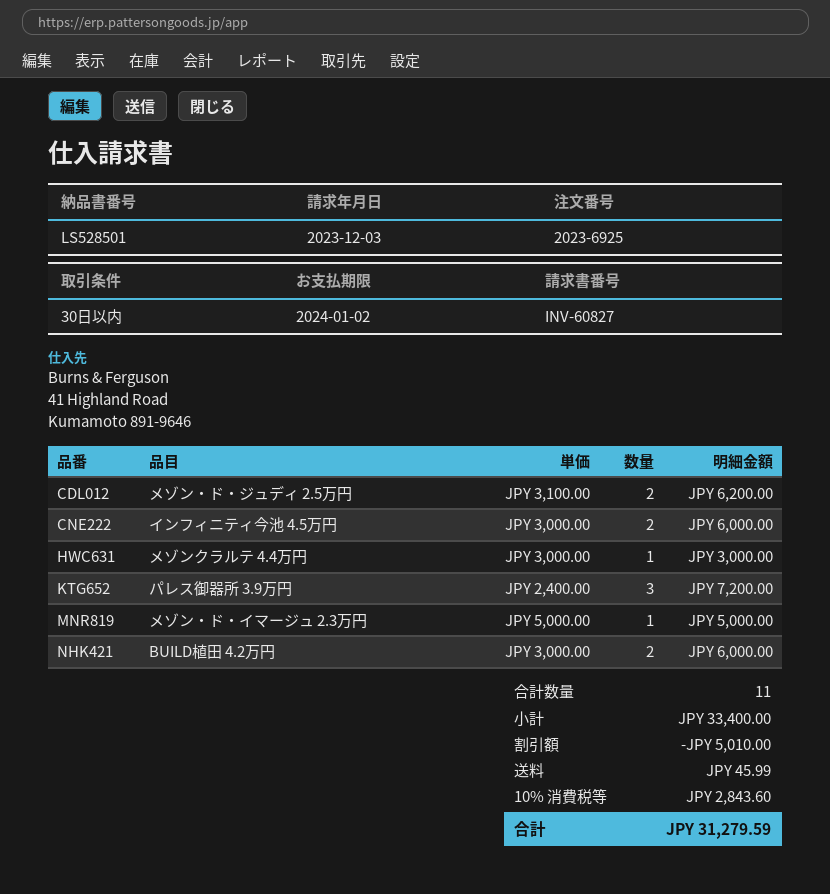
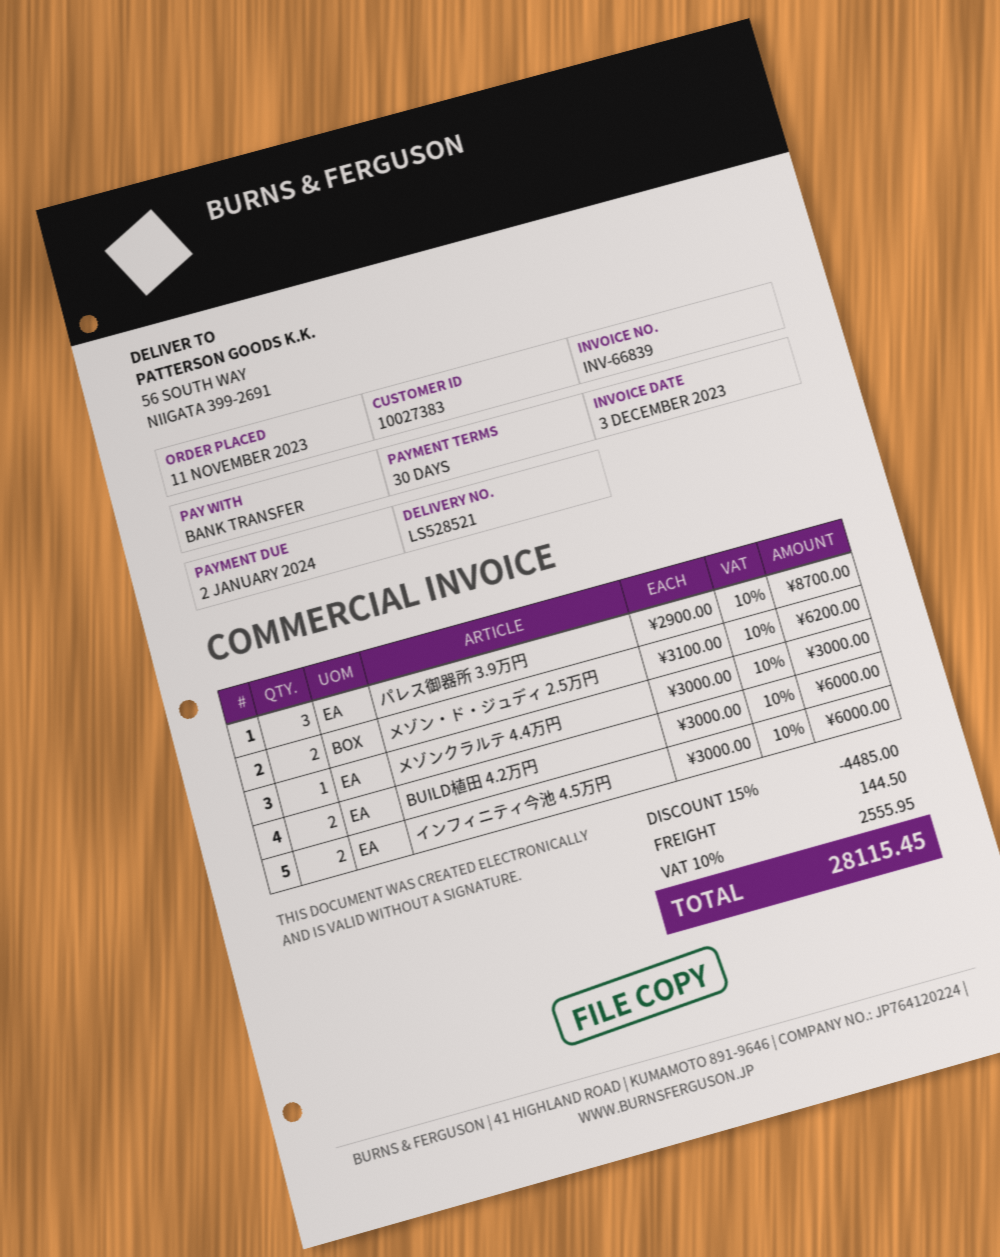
delivery note number: LS528501 -> LS528521
invoice number: INV-60827 -> INV-66839
パレス御器所 3.9万円: 3 x 2400.00 = 7200.00 -> 3 x 2900.00 = 8700.00
メゾン・ド・イマージュ 2.3万円: 1 x 5000.00 = 5000.00 -> none
discount: 5010.00 -> 4485.00
shipping: 45.99 -> 144.50
tax: 10% = 2843.60 -> 10% = 2555.95
total: 31279.59 -> 28115.45

